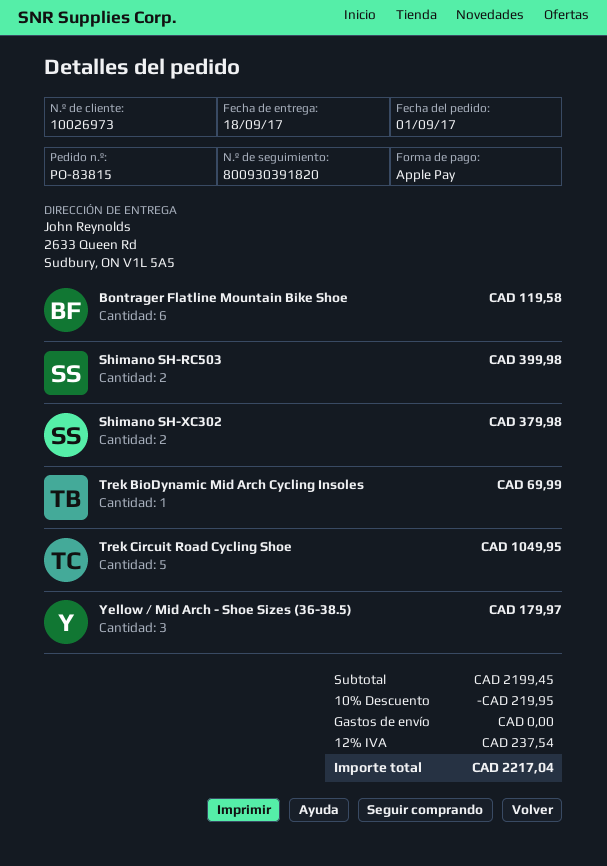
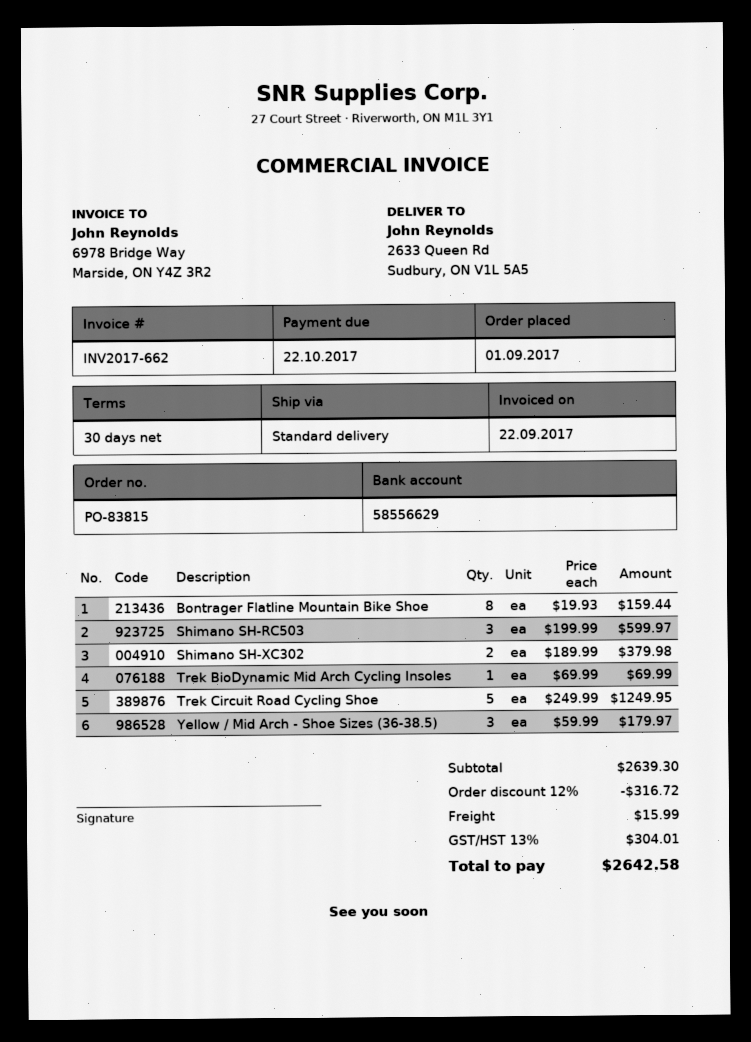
Bontrager Flatline Mountain Bike Shoe: 6 for 119.58 -> 8 for 159.44
Shimano SH-RC503: 2 for 399.98 -> 3 for 599.97
Trek Circuit Road Cycling Shoe: 5 for 1049.95 -> 5 for 1249.95
subtotal: 2199.45 -> 2639.30
discount: 10% = 219.95 -> 12% = 316.72
shipping: 0.00 -> 15.99
tax: 12% = 237.54 -> 13% = 304.01
total: 2217.04 -> 2642.58

